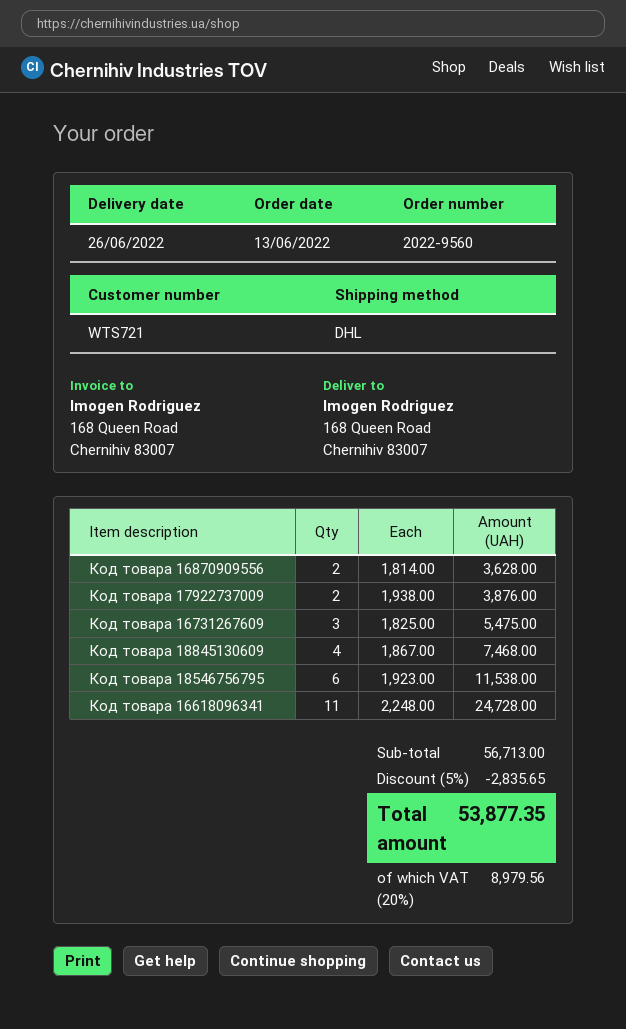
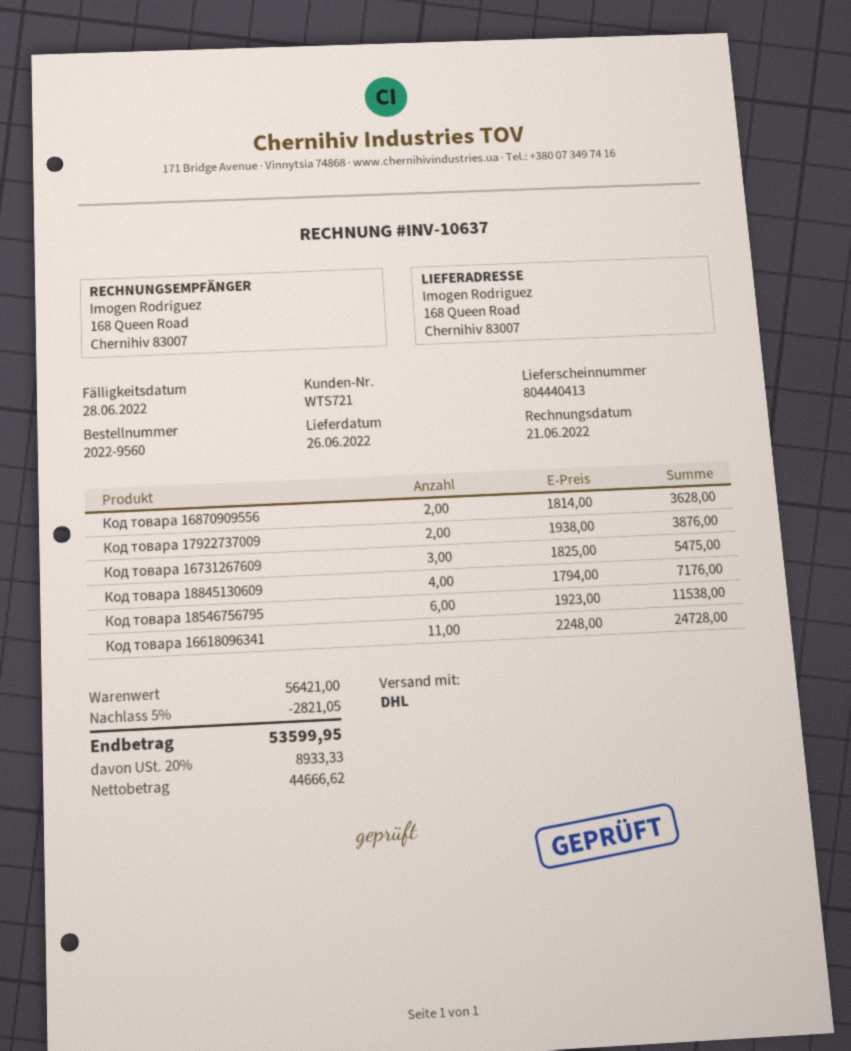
Код товара 18845130609: 4 x 1867.00 = 7468.00 -> 4 x 1794.00 = 7176.00
subtotal: 56713.00 -> 56421.00
discount: 5% = 2835.65 -> 5% = 2821.05
tax: 20% = 8979.56 -> 20% = 8933.33
total: 53877.35 -> 53599.95

